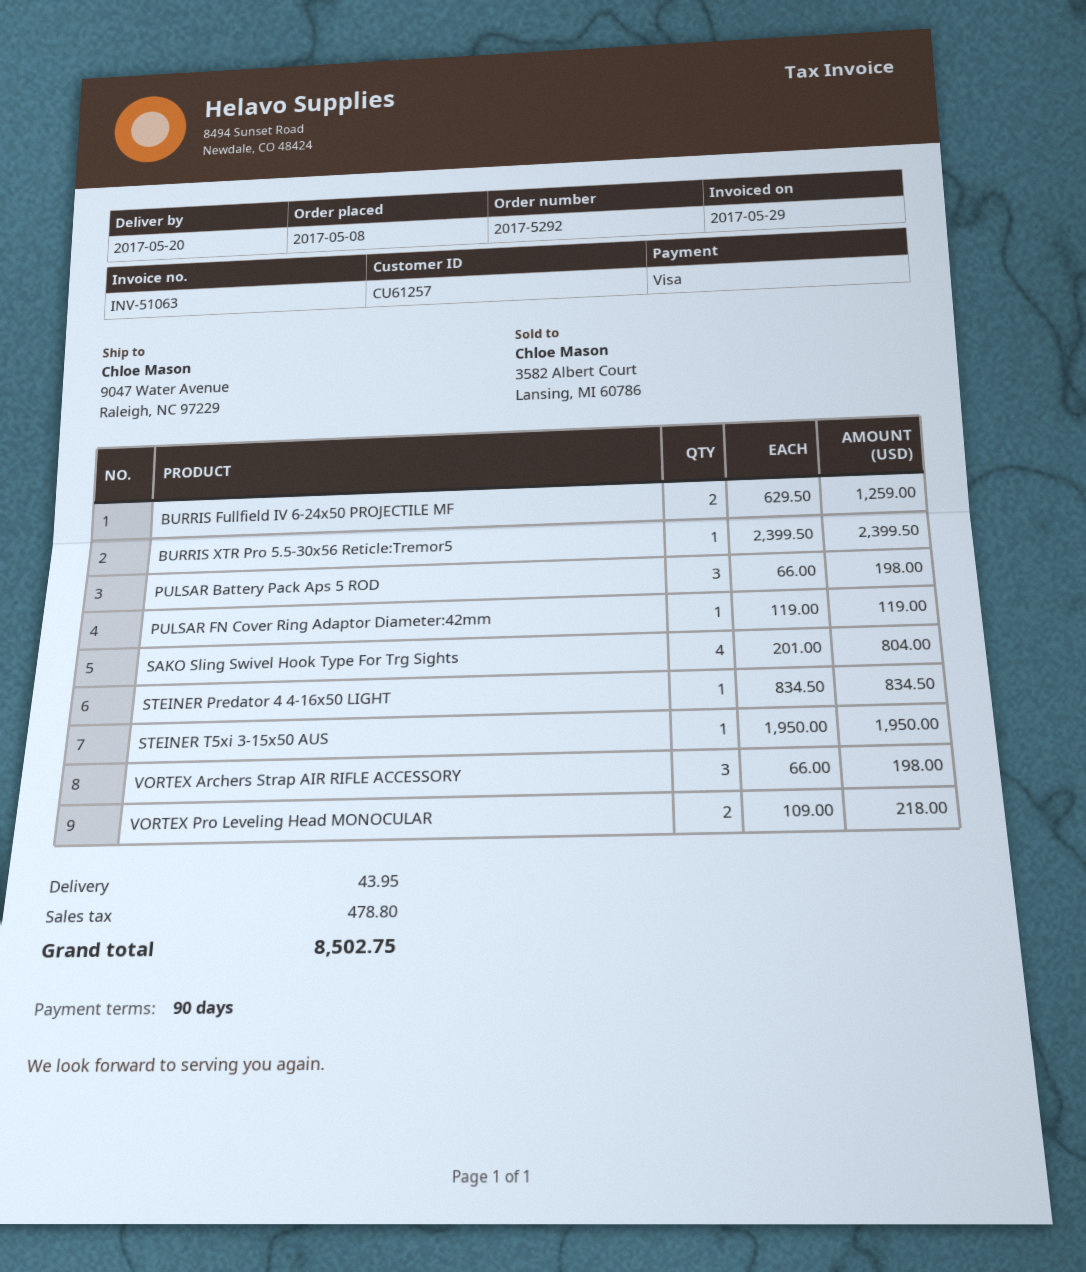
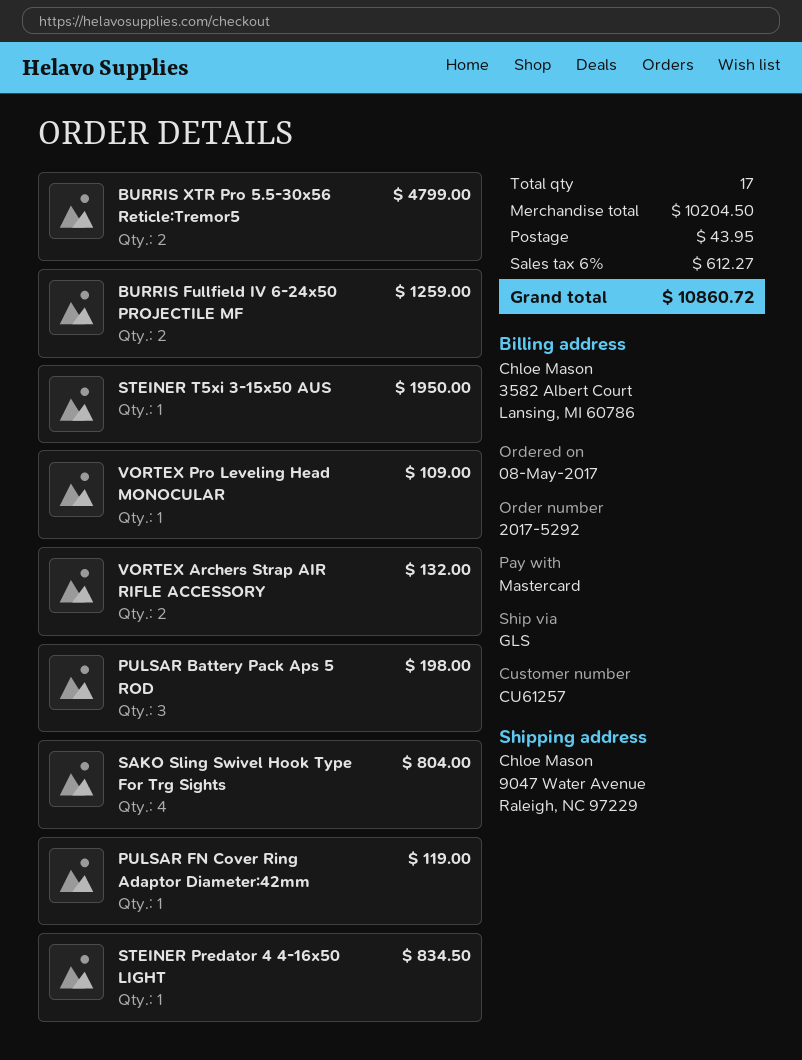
payment method: Visa -> Mastercard
BURRIS XTR Pro 5.5-30x56 Reticle:Tremor5: 1 for 2399.50 -> 2 for 4799.00
VORTEX Archers Strap AIR RIFLE ACCESSORY: 3 for 198.00 -> 2 for 132.00
VORTEX Pro Leveling Head MONOCULAR: 2 for 218.00 -> 1 for 109.00
tax: 478.80 -> 612.27
total: 8502.75 -> 10860.72

